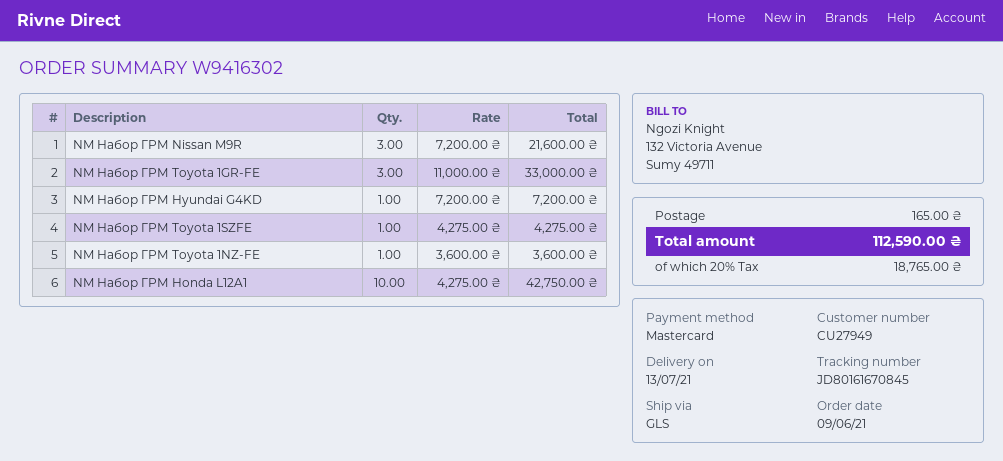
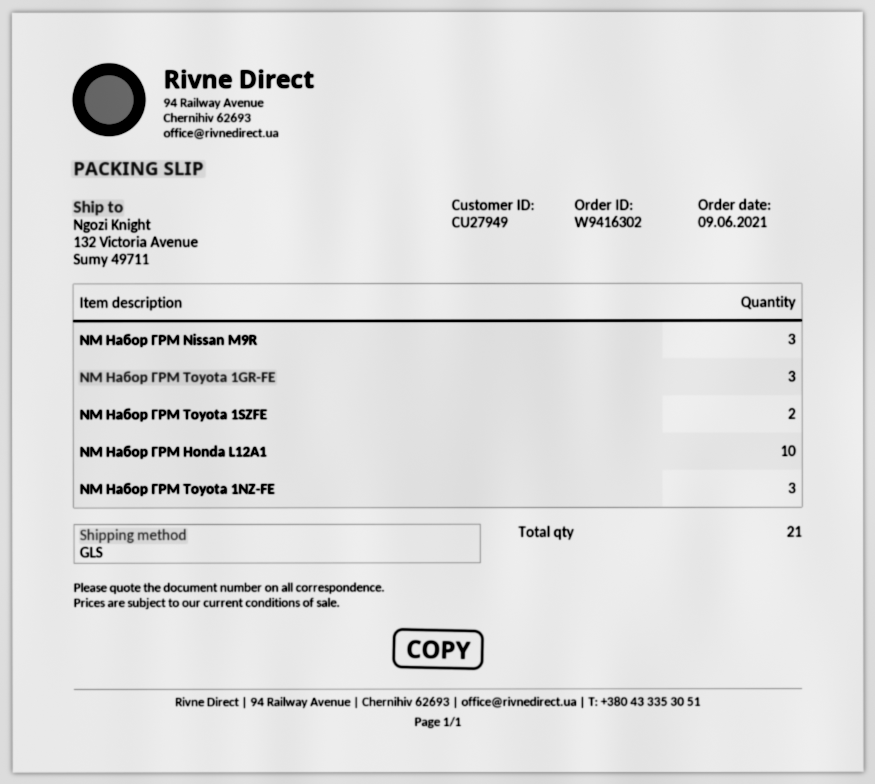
NM Набор ГРМ Hyundai G4KD: 1 -> none
NM Набор ГРМ Toyota 1SZFE: 1 -> 2
NM Набор ГРМ Toyota 1NZ-FE: 1 -> 3

